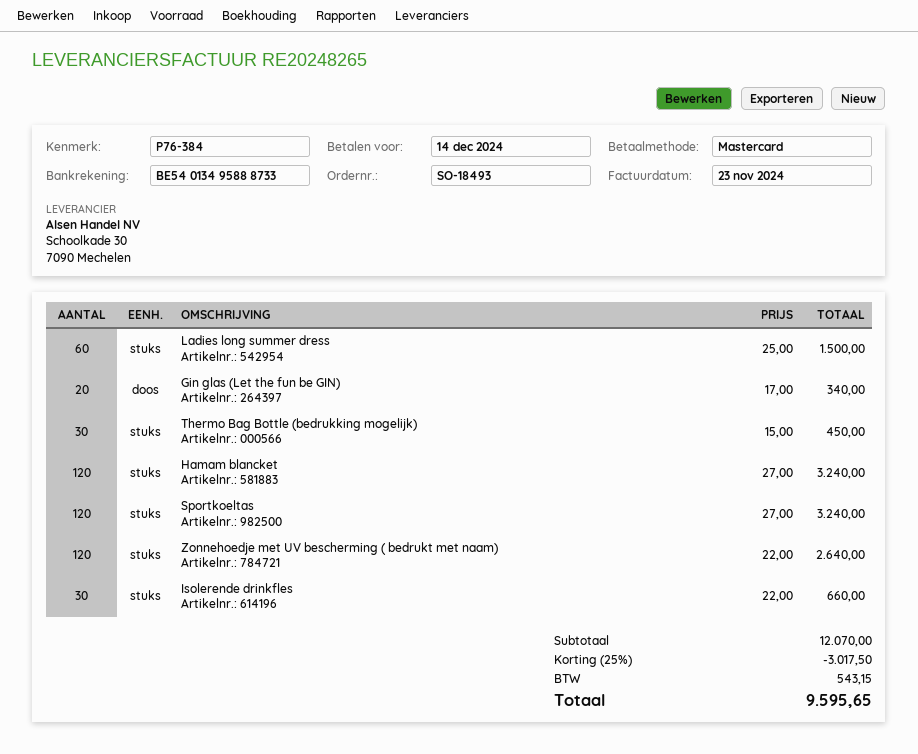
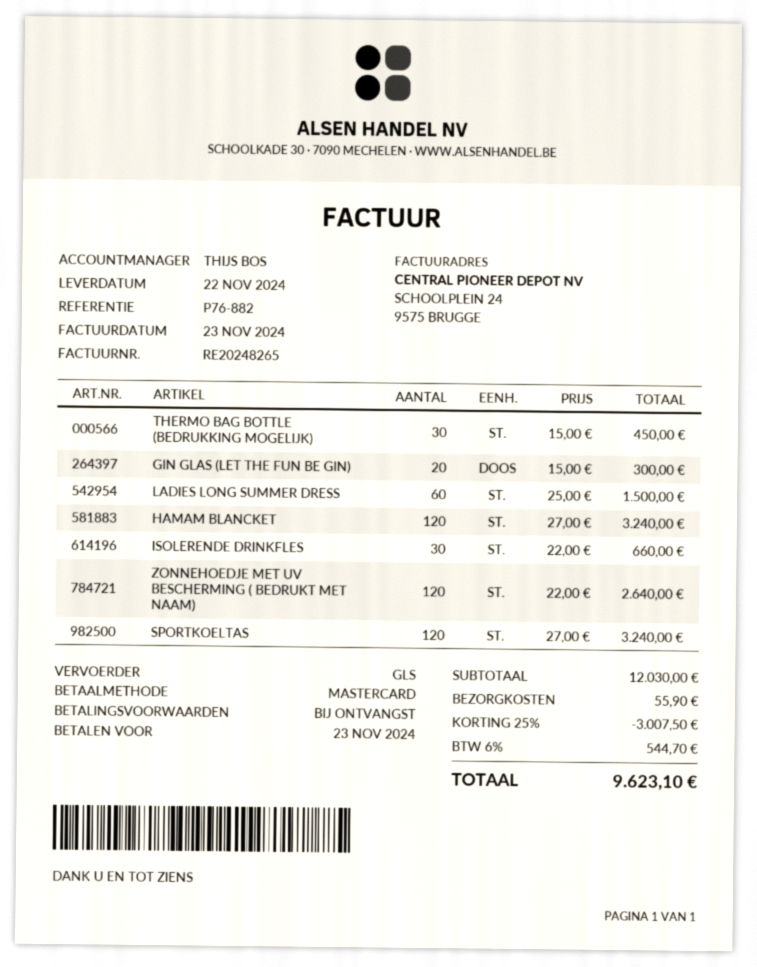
due date: 2024-12-14 -> 2024-11-23
reference: P76-384 -> P76-882
Gin glas (Let the fun be GIN): 20 x 17.00 = 340.00 -> 20 x 15.00 = 300.00
subtotal: 12070.00 -> 12030.00
discount: 25% = 3017.50 -> 25% = 3007.50
shipping: none -> 55.90
tax: 543.15 -> 544.70
total: 9595.65 -> 9623.10

